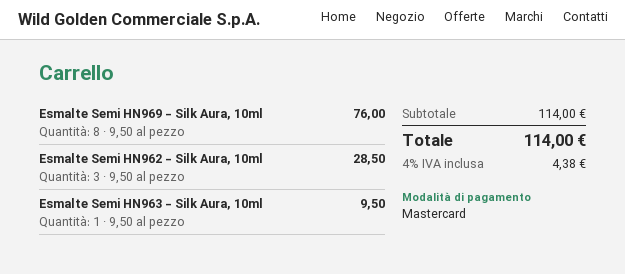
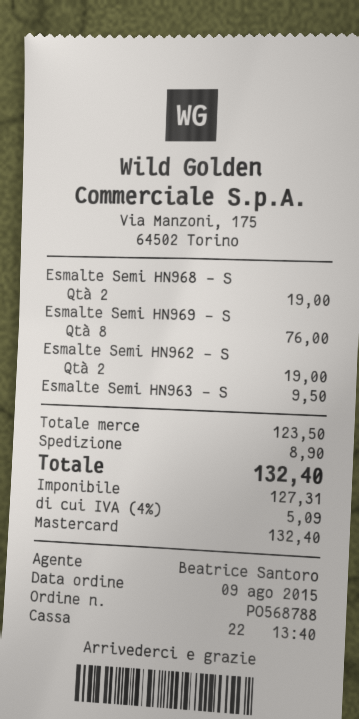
Esmalte Semi HN962 - Silk Aura, 10ml: 3 for 28.50 -> 2 for 19.00
Esmalte Semi HN968 - S: none -> 2 for 19.00
subtotal: 114.00 -> 123.50
shipping: none -> 8.90
tax: 4% = 4.38 -> 4% = 5.09
total: 114.00 -> 132.40

